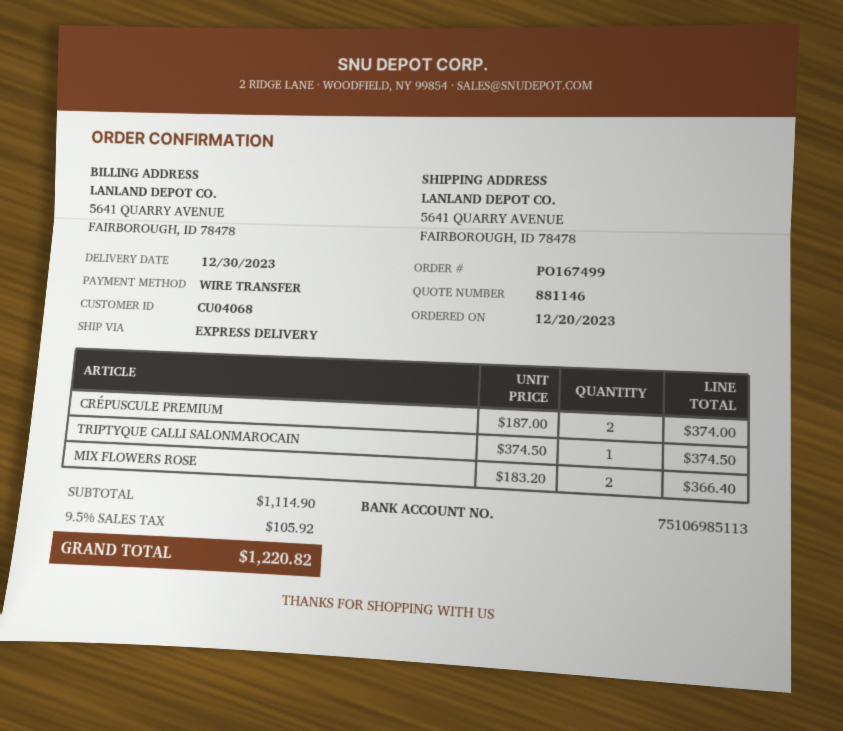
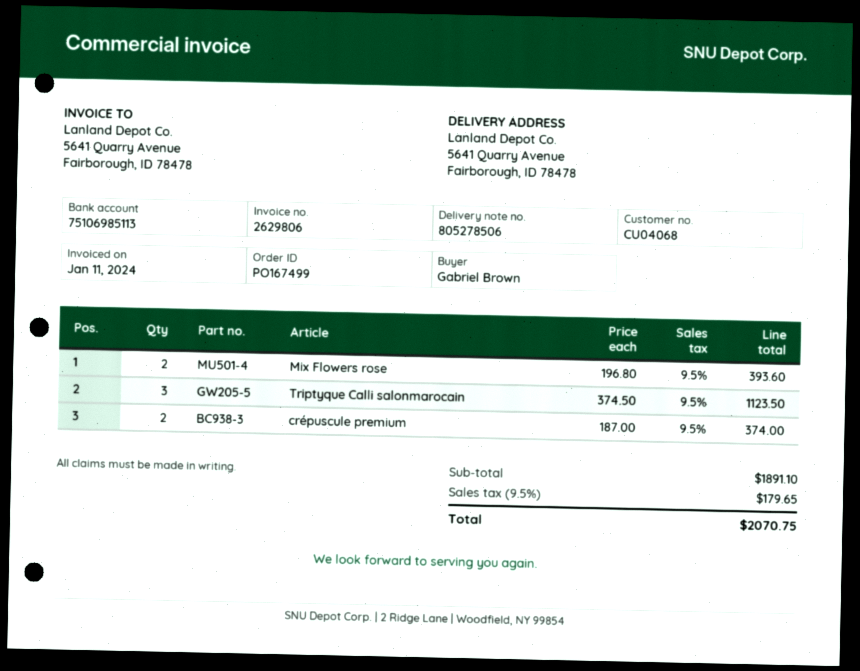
TRIPTYQUE CALLI SALONMAROCAIN: 1 x 374.50 = 374.50 -> 3 x 374.50 = 1123.50
MIX FLOWERS ROSE: 2 x 183.20 = 366.40 -> 2 x 196.80 = 393.60
subtotal: 1114.90 -> 1891.10
tax: 9.5% = 105.92 -> 9.5% = 179.65
total: 1220.82 -> 2070.75

